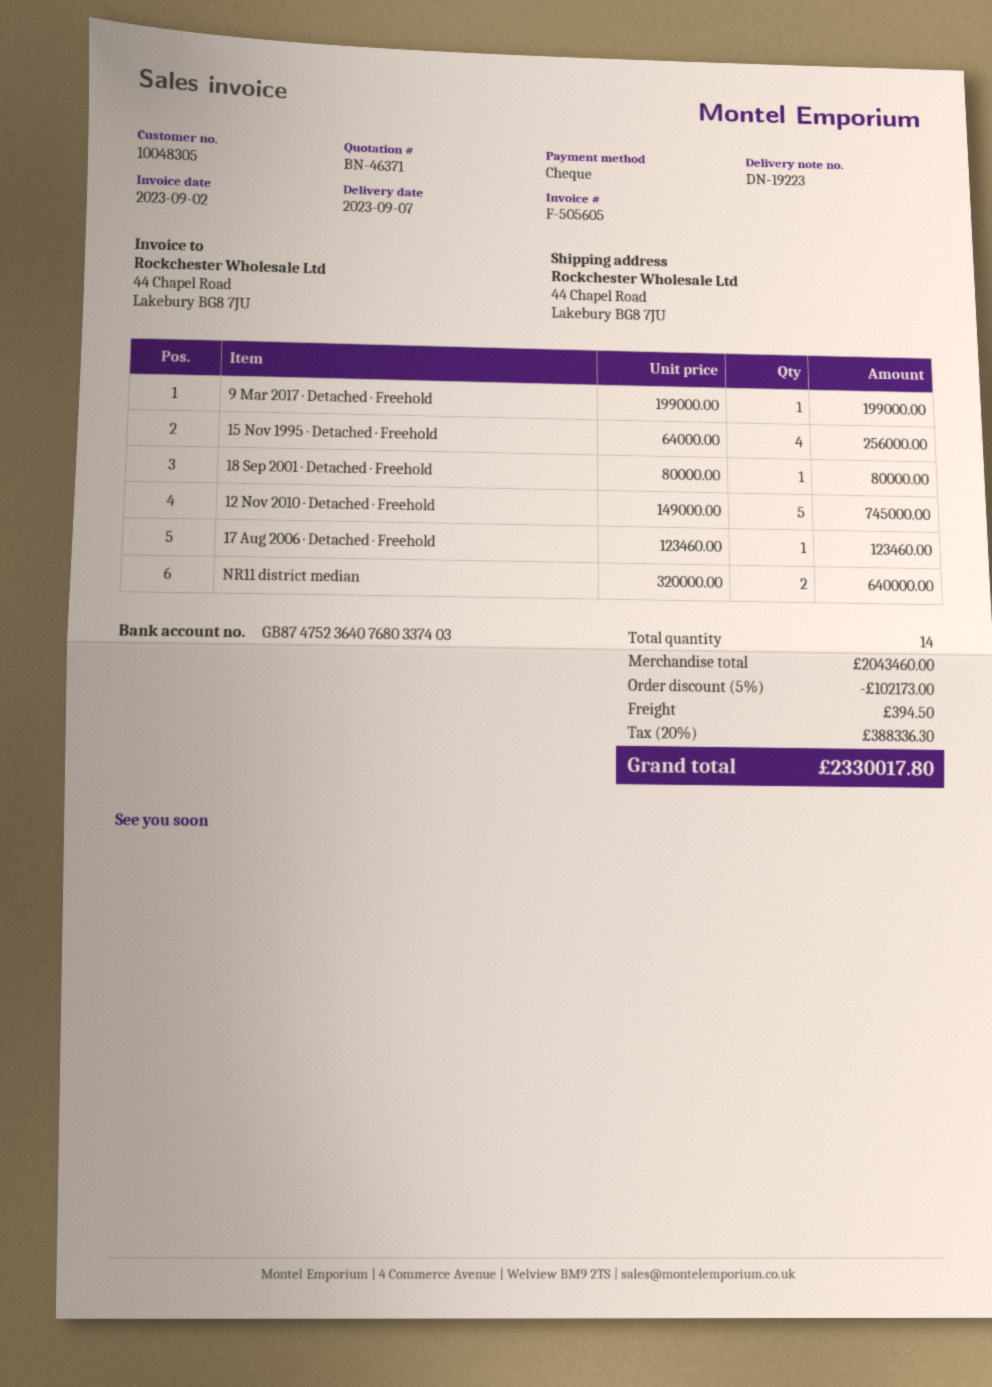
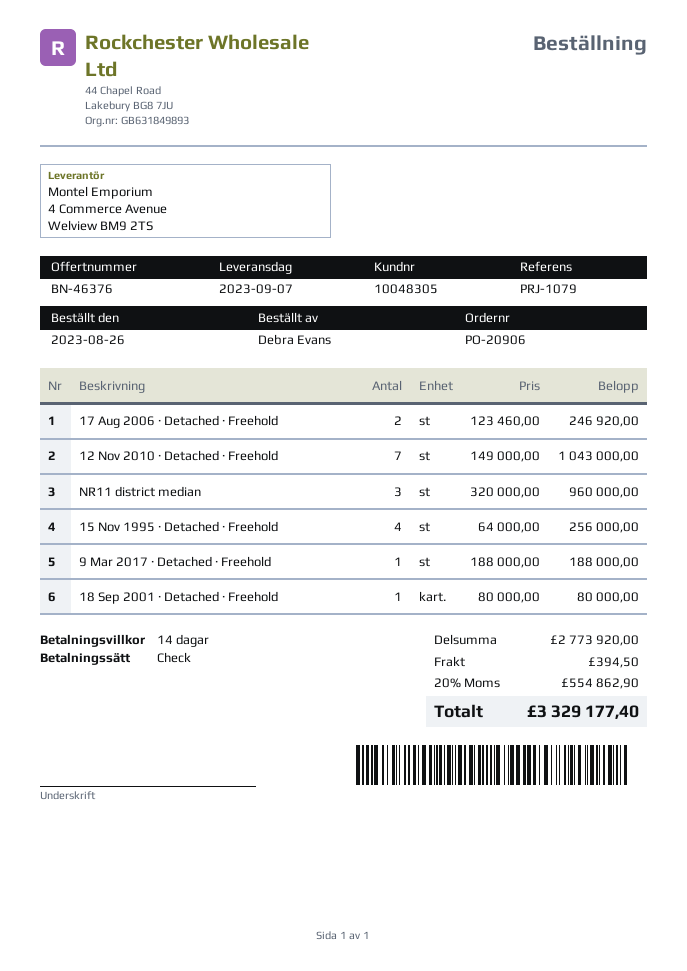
quote number: BN-46371 -> BN-46376
9 Mar 2017 · Detached · Freehold: 1 x 199000.00 = 199000.00 -> 1 x 188000.00 = 188000.00
12 Nov 2010 · Detached · Freehold: 5 x 149000.00 = 745000.00 -> 7 x 149000.00 = 1043000.00
17 Aug 2006 · Detached · Freehold: 1 x 123460.00 = 123460.00 -> 2 x 123460.00 = 246920.00
NR11 district median: 2 x 320000.00 = 640000.00 -> 3 x 320000.00 = 960000.00
subtotal: 2043460.00 -> 2773920.00
discount: 5% = 102173.00 -> none
tax: 20% = 388336.30 -> 20% = 554862.90
total: 2330017.80 -> 3329177.40

